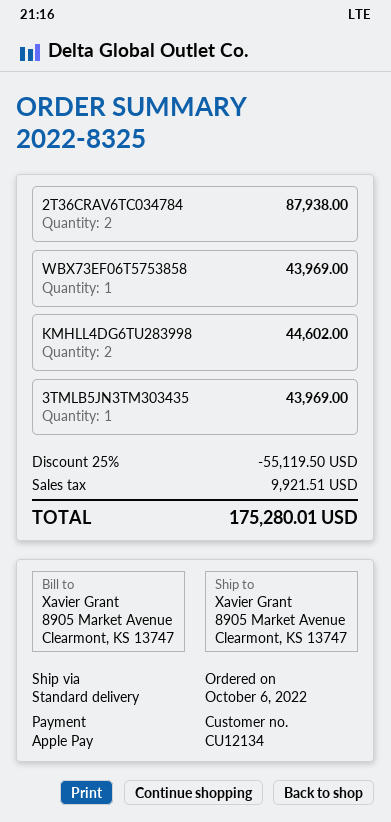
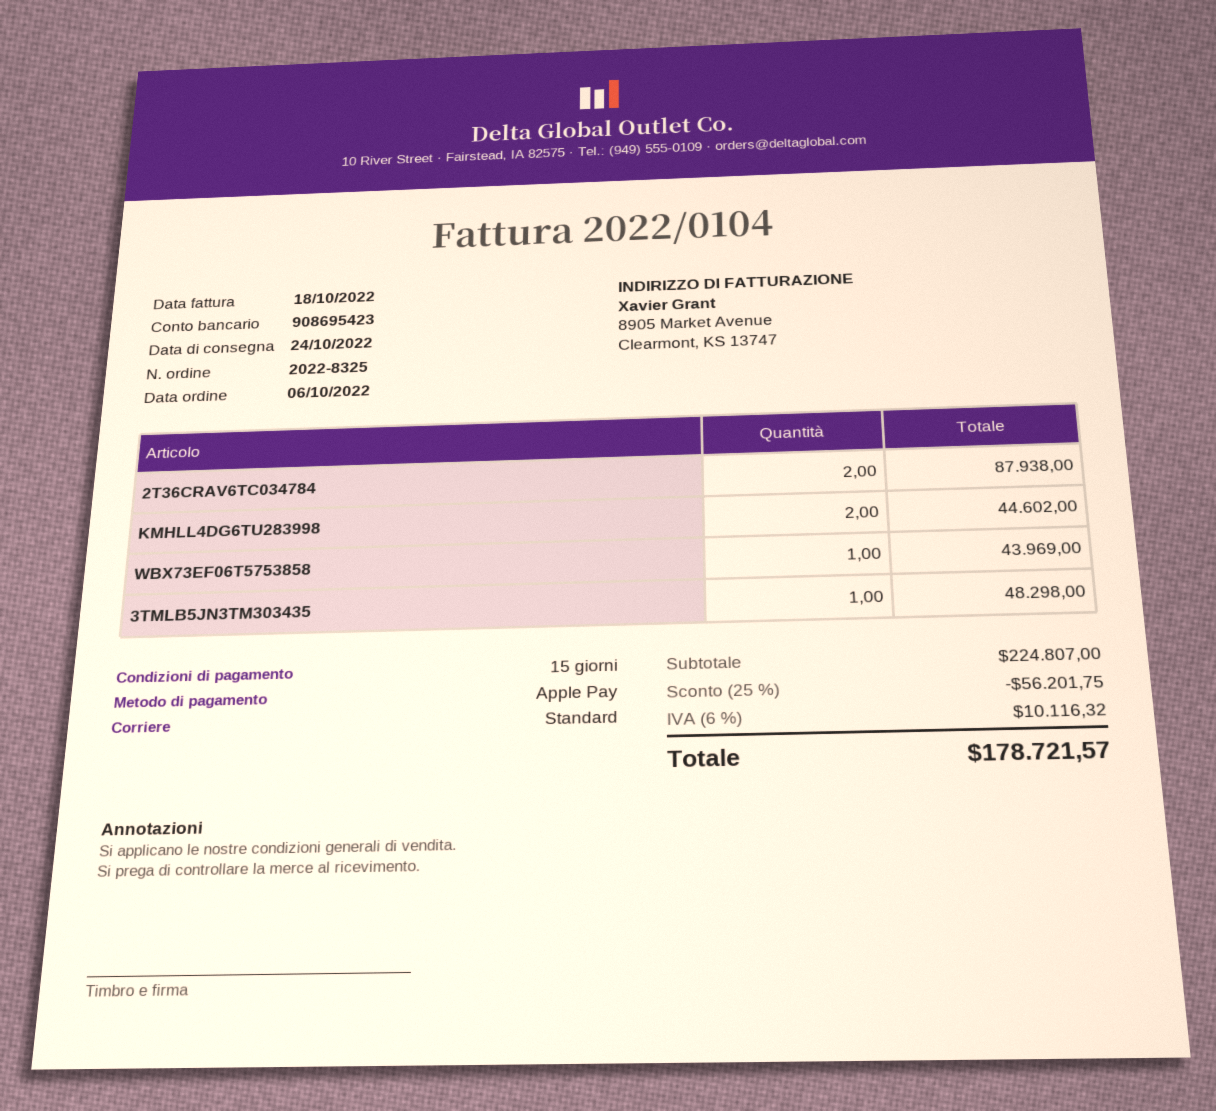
3TMLB5JN3TM303435: 1 for 43969.00 -> 1 for 48298.00
discount: 25% = 55119.50 -> 25% = 56201.75
tax: 9921.51 -> 10116.32
total: 175280.01 -> 178721.57

